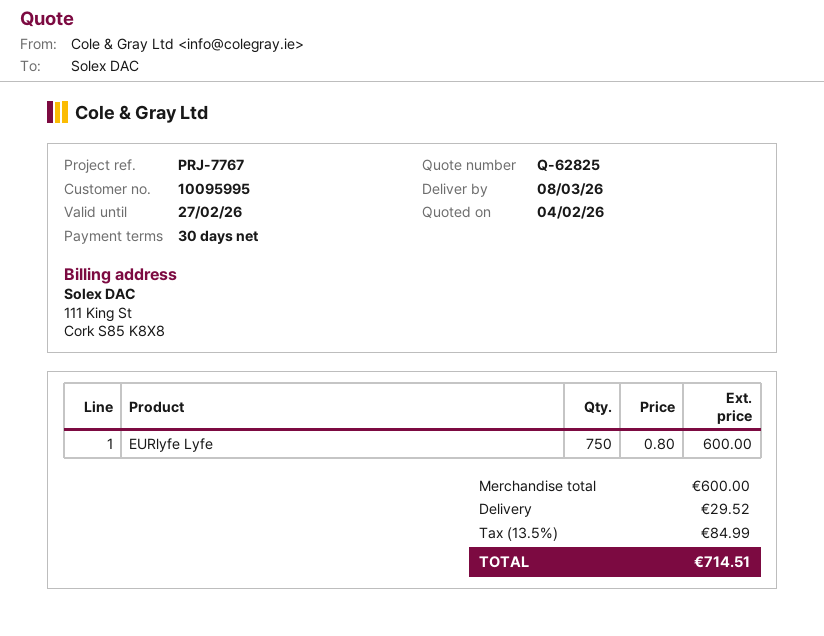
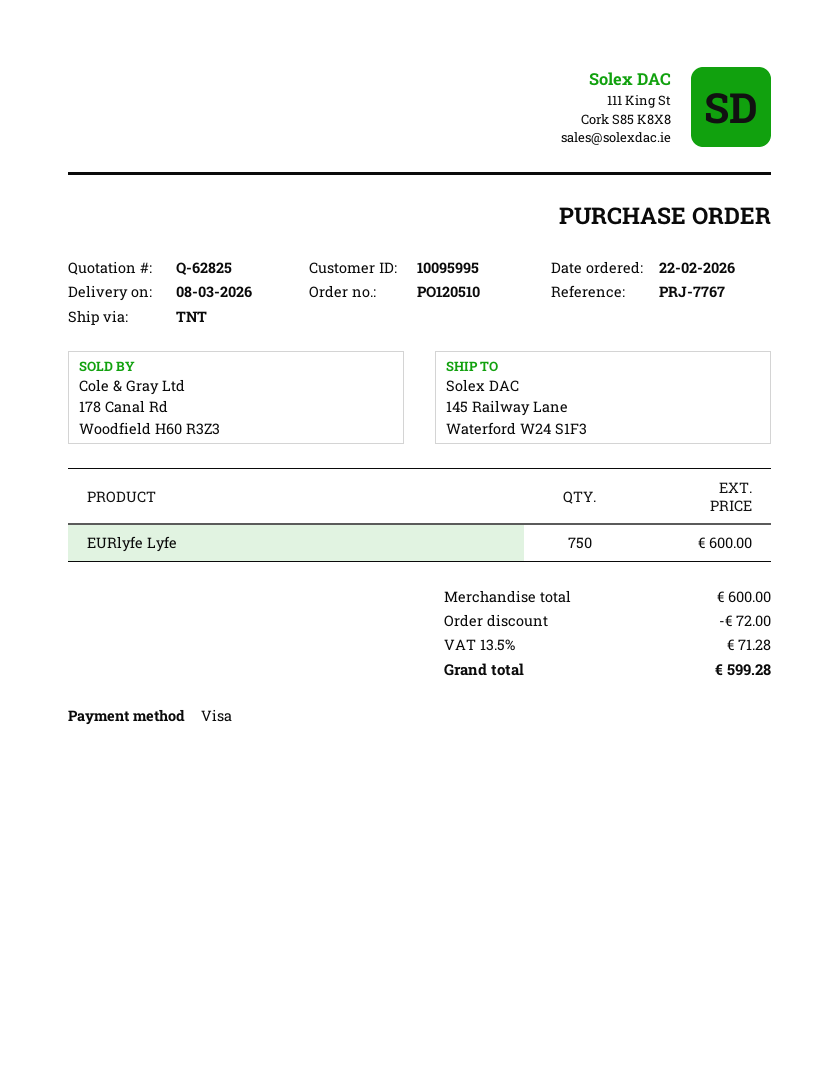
discount: none -> 72.00
shipping: 29.52 -> none
tax: 13.5% = 84.99 -> 13.5% = 71.28
total: 714.51 -> 599.28

